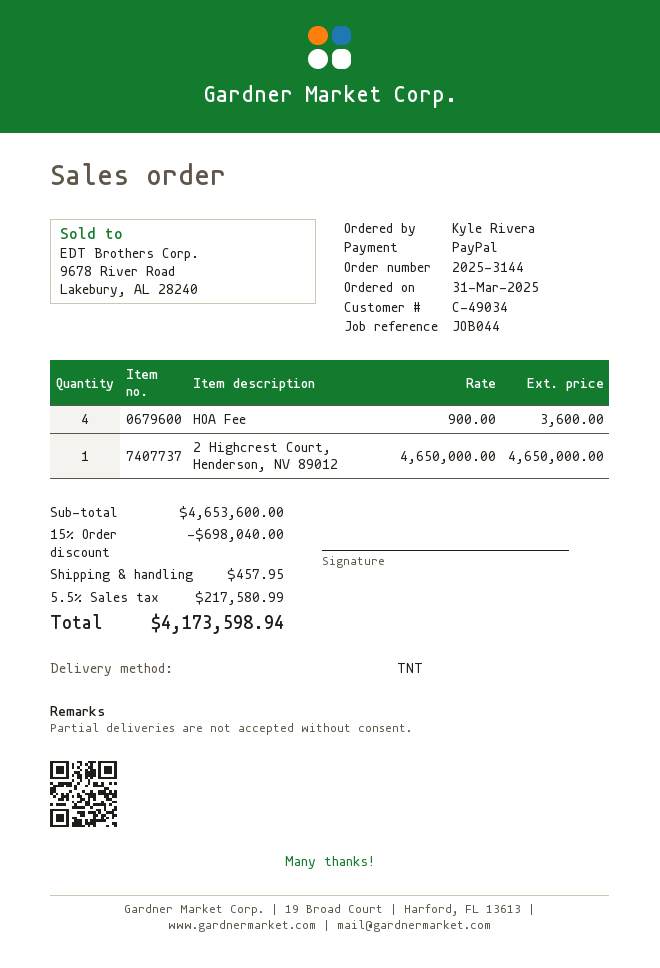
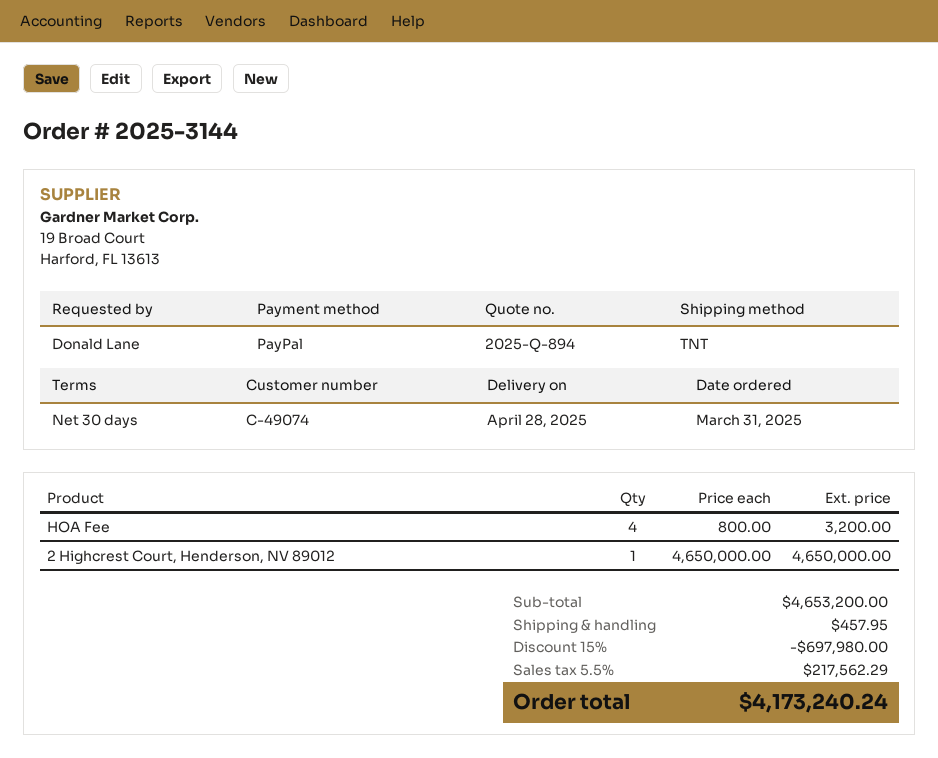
customer number: C-49034 -> C-49074
ordered by: Kyle Rivera -> Donald Lane
HOA Fee: 4 x 900.00 = 3600.00 -> 4 x 800.00 = 3200.00
subtotal: 4653600.00 -> 4653200.00
discount: 15% = 698040.00 -> 15% = 697980.00
tax: 5.5% = 217580.99 -> 5.5% = 217562.29
total: 4173598.94 -> 4173240.24

